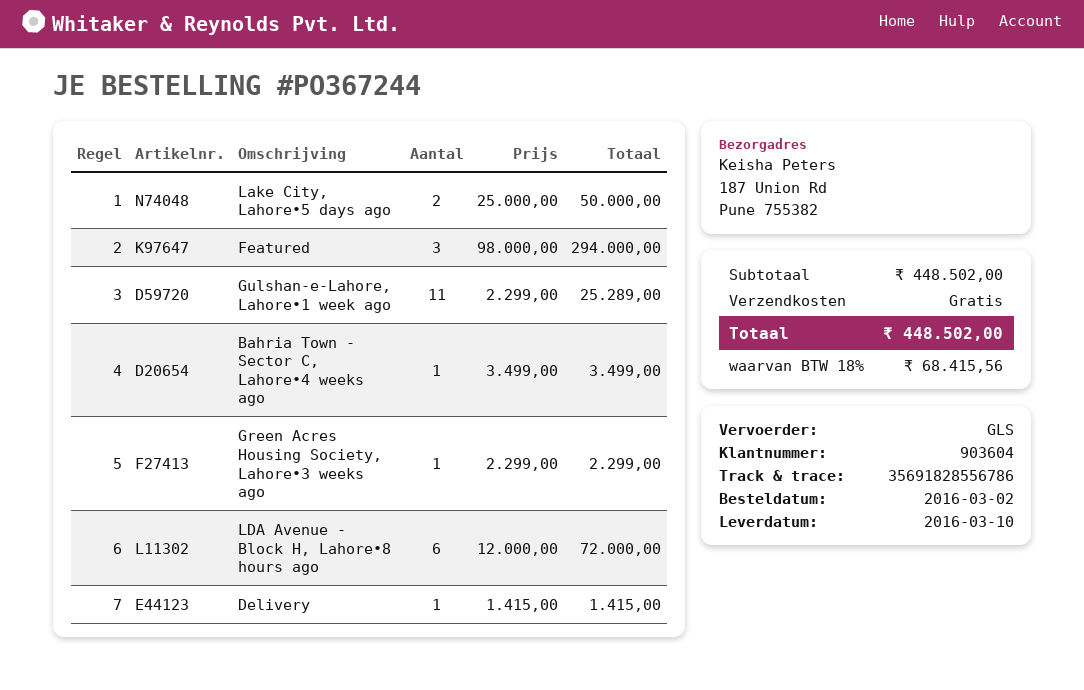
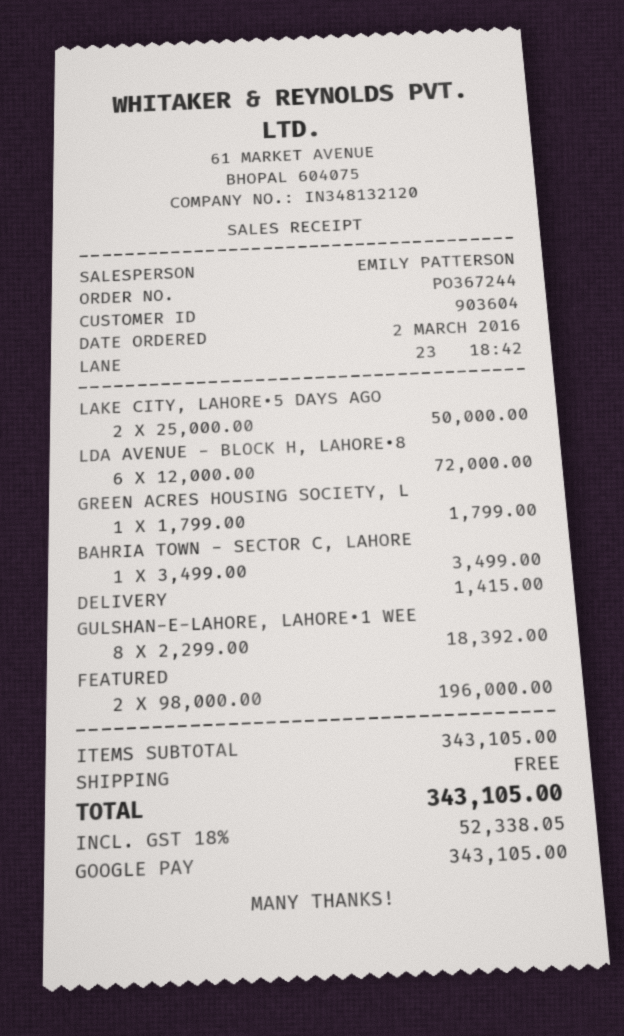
Featured: 3 x 98000.00 = 294000.00 -> 2 x 98000.00 = 196000.00
Gulshan-e-Lahore, Lahore•1 week ago: 11 x 2299.00 = 25289.00 -> 8 x 2299.00 = 18392.00
Green Acres Housing Society, Lahore•3 weeks ago: 1 x 2299.00 = 2299.00 -> 1 x 1799.00 = 1799.00
subtotal: 448502.00 -> 343105.00
tax: 18% = 68415.56 -> 18% = 52338.05
total: 448502.00 -> 343105.00

